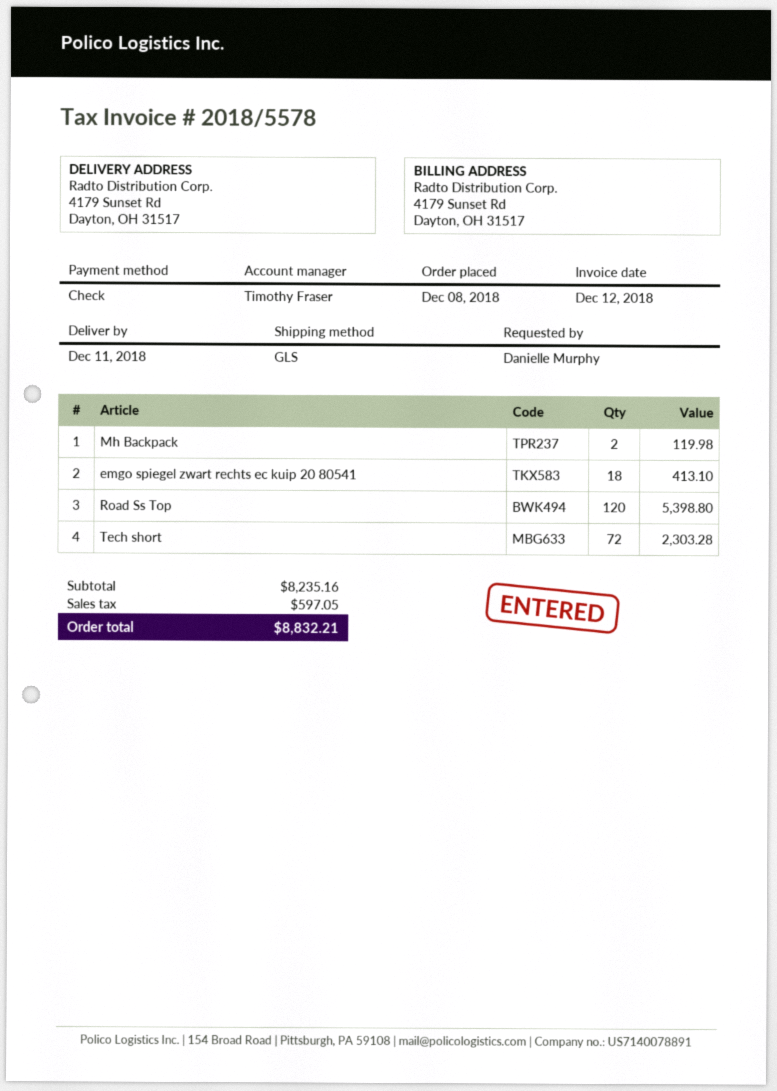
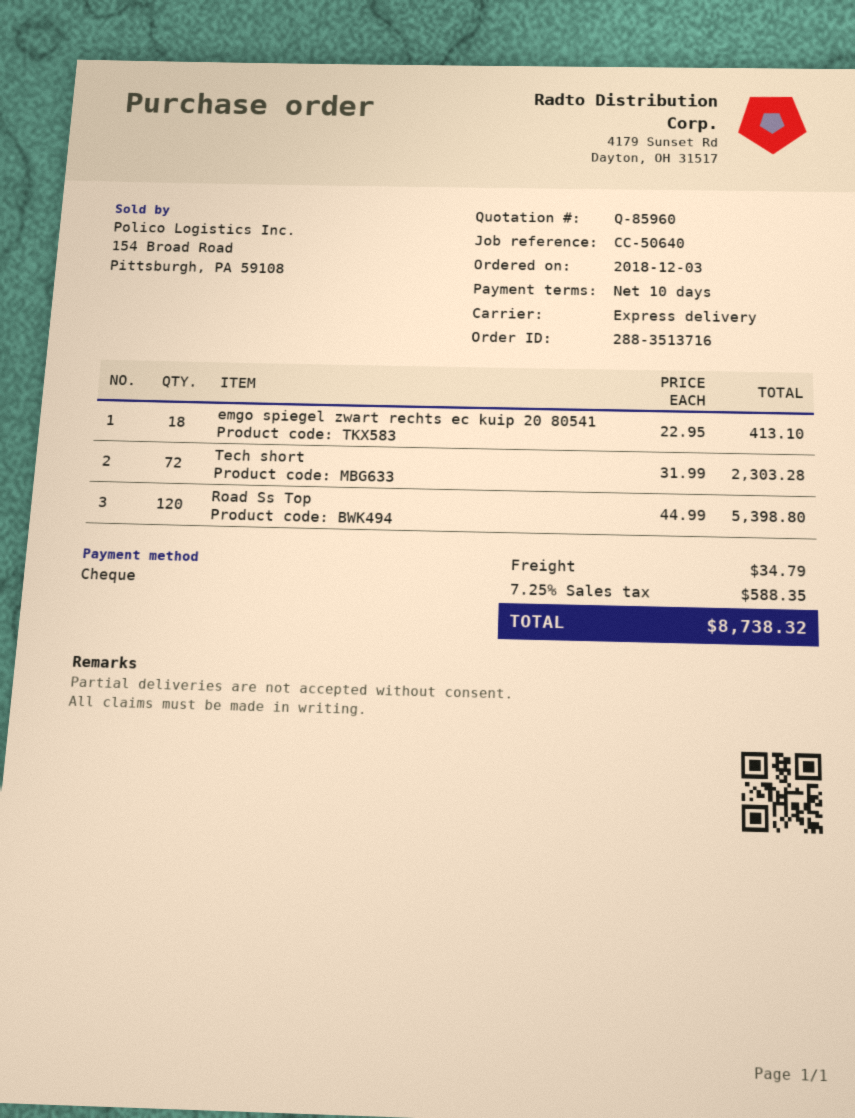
order date: 2018-12-08 -> 2018-12-03
shipping method: GLS -> express
Mh Backpack: 2 for 119.98 -> none
shipping: none -> 34.79
tax: 597.05 -> 588.35
total: 8832.21 -> 8738.32

